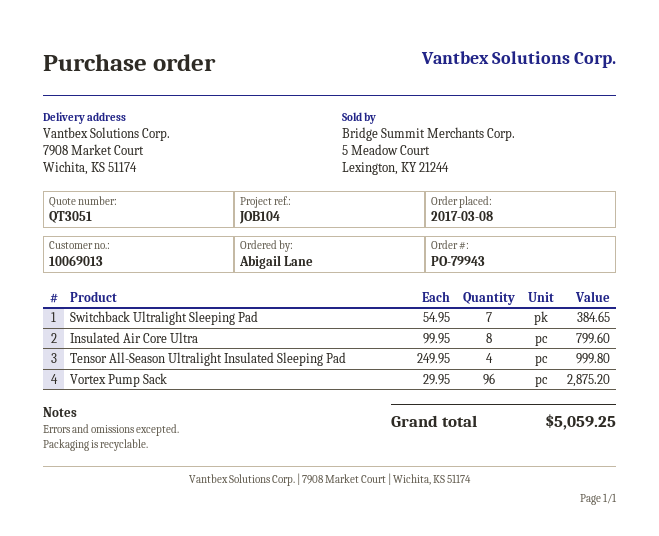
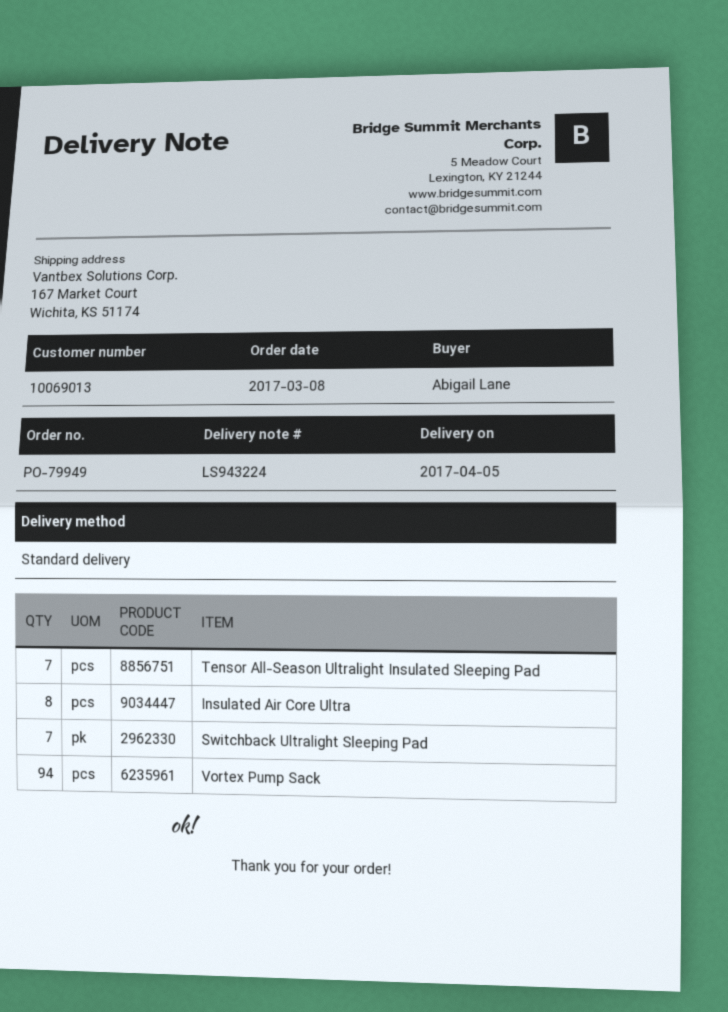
order number: PO-79943 -> PO-79949
ship to: 7908 Market Court, Wichita, KS 51174 -> 167 Market Court, Wichita, KS 51174
Tensor All-Season Ultralight Insulated Sleeping Pad: 4 -> 7
Vortex Pump Sack: 96 -> 94

